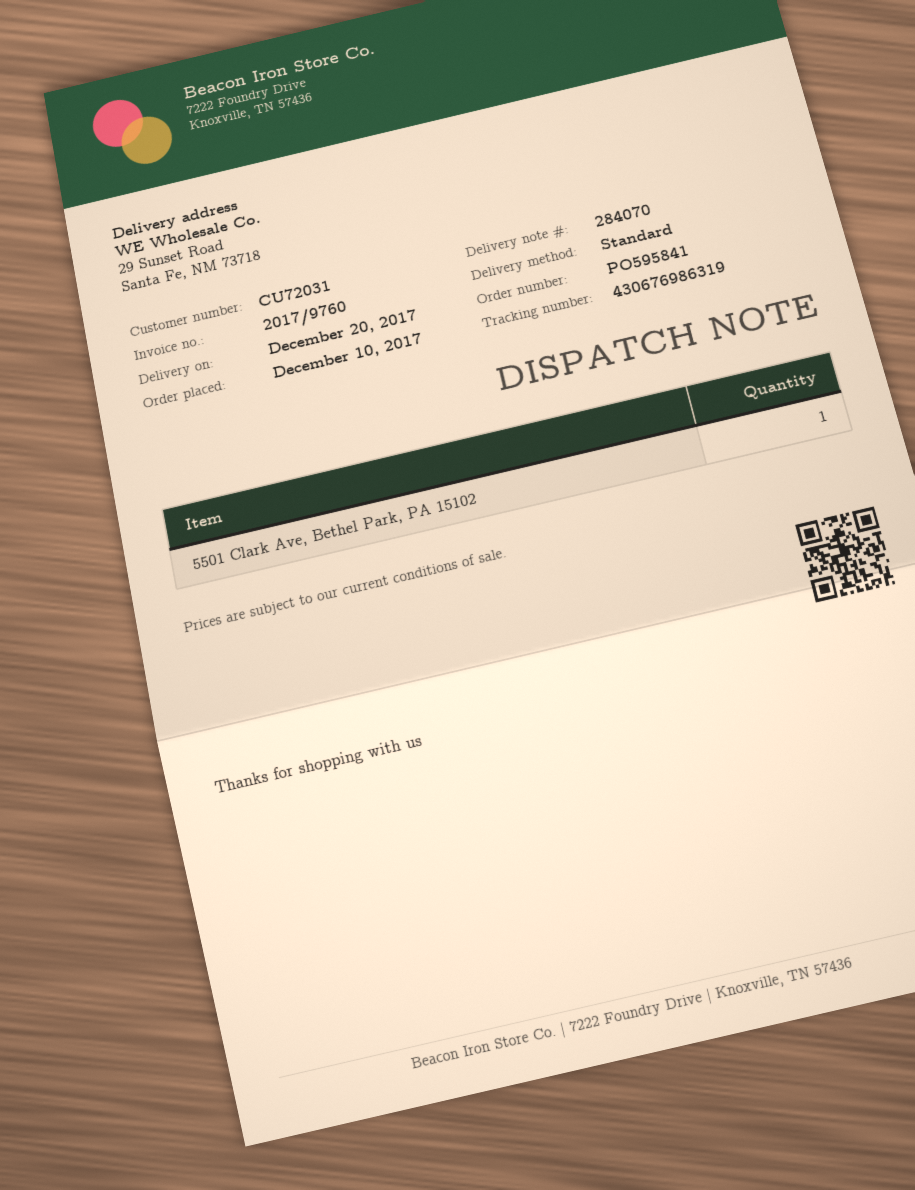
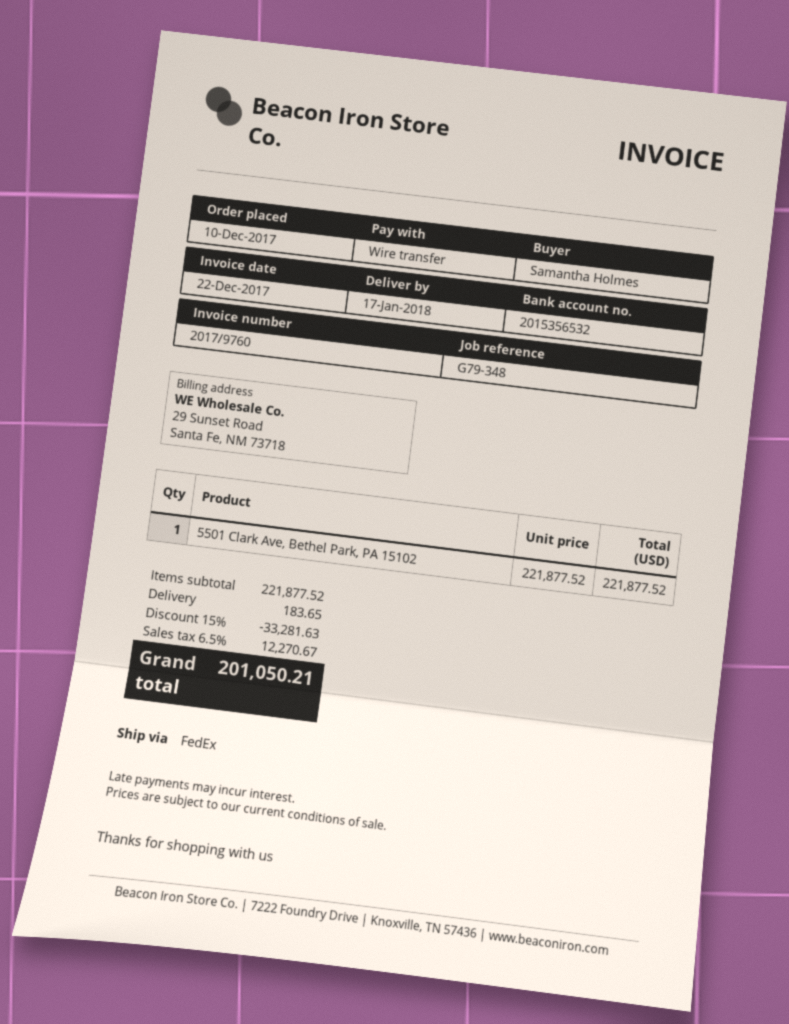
delivery date: 2017-12-20 -> 2018-01-17
shipping method: standard -> FedEx

